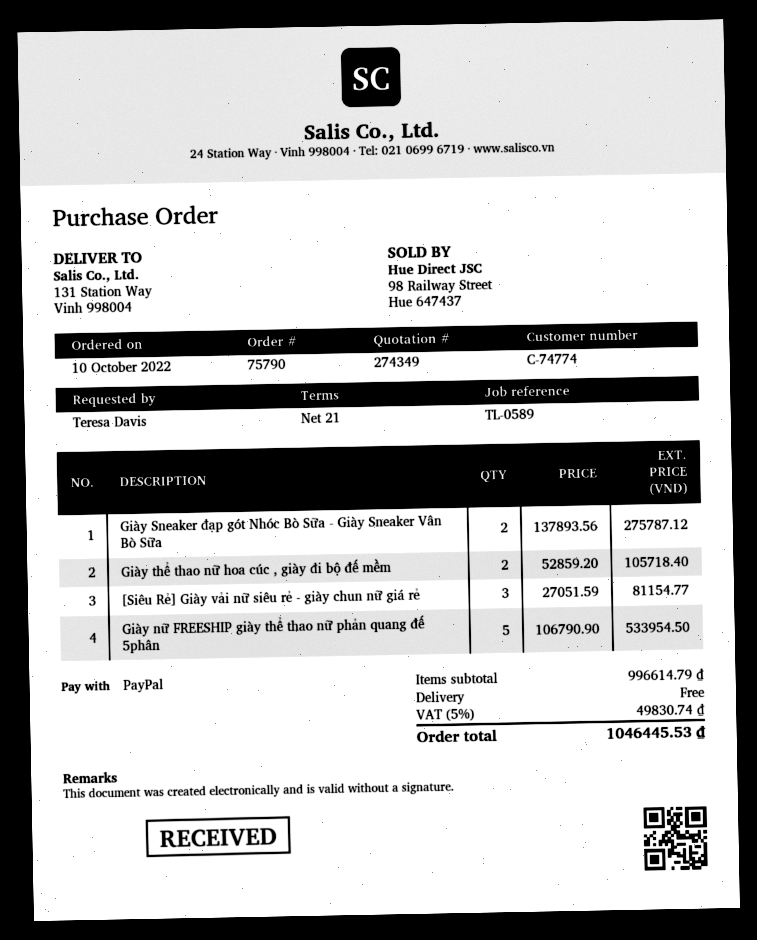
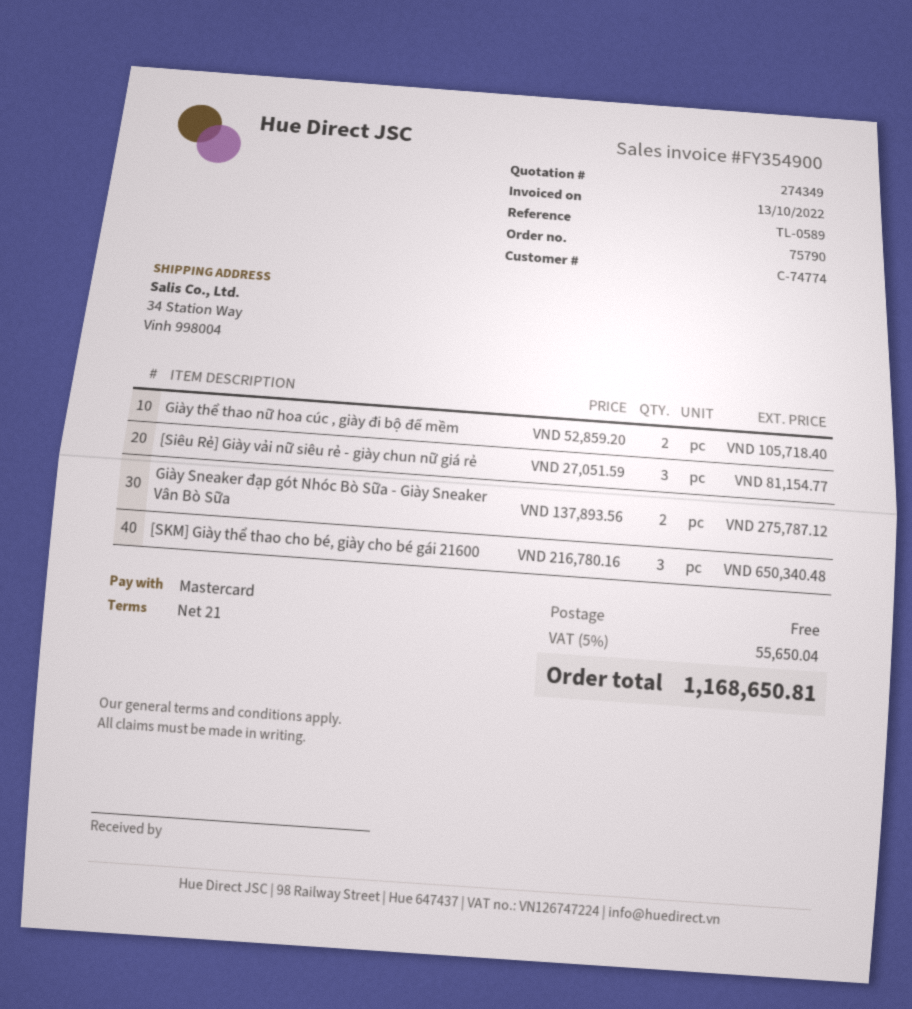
payment method: PayPal -> Mastercard
ship to: 131 Station Way, Vinh 998004 -> 34 Station Way, Vinh 998004
Giày nữ FREESHIP giày thể thao nữ phản quang đế 5phân: 5 x 106790.90 = 533954.50 -> none
[SKM] Giày thể thao cho bé, giày cho bé gái 21600: none -> 3 x 216780.16 = 650340.48
tax: 5% = 49830.74 -> 5% = 55650.04
total: 1046445.53 -> 1168650.81

